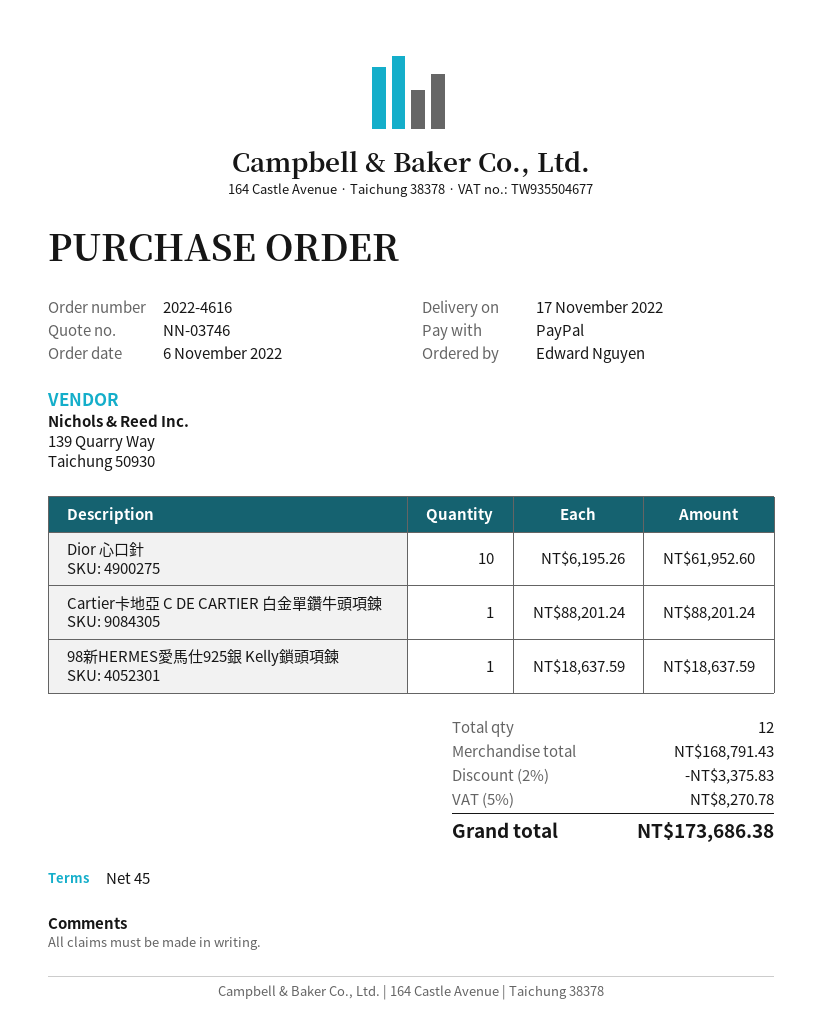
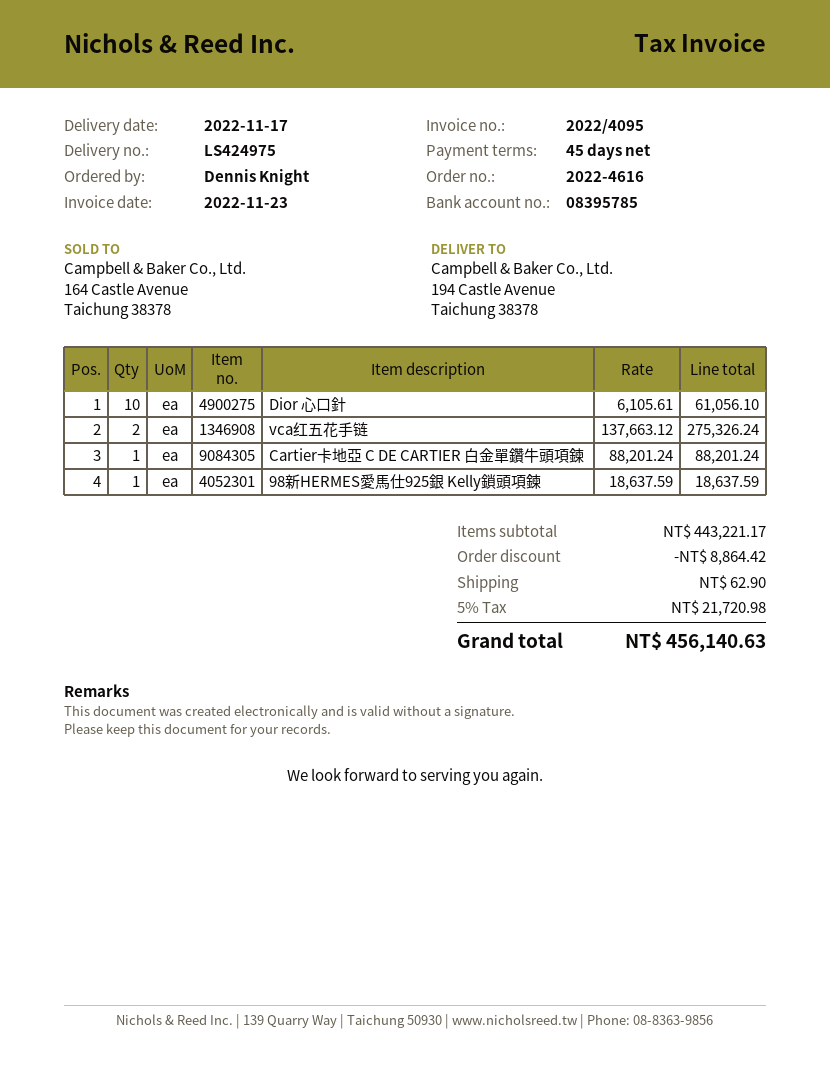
ordered by: Edward Nguyen -> Dennis Knight
Dior 心口針: 10 x 6195.26 = 61952.60 -> 10 x 6105.61 = 61056.10
vca红五花手链: none -> 2 x 137663.12 = 275326.24
subtotal: 168791.43 -> 443221.17
discount: 3375.83 -> 8864.42
shipping: none -> 62.90
tax: 5% = 8270.78 -> 5% = 21720.98
total: 173686.38 -> 456140.63

